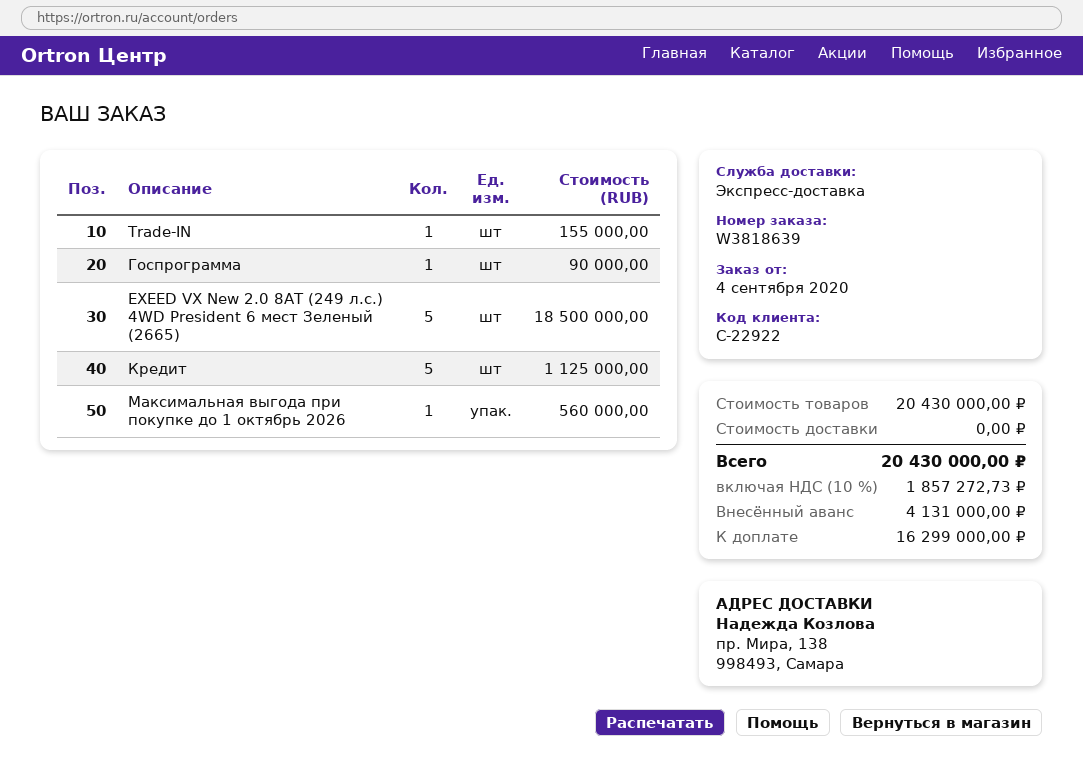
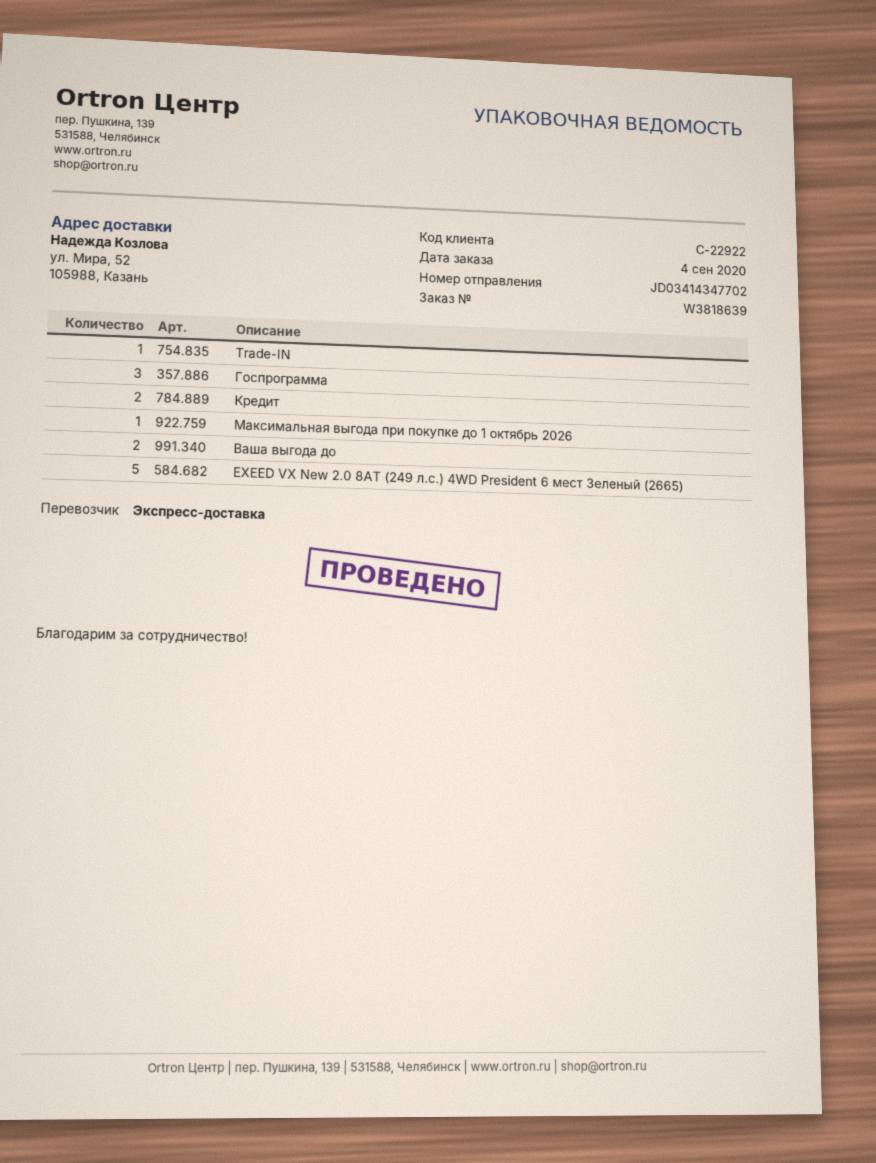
ship to: пр. Мира, 138, 998493, Самара -> ул. Мира, 52, 105988, Казань
Госпрограмма: 1 -> 3
Кредит: 5 -> 2
Ваша выгода до: none -> 2

